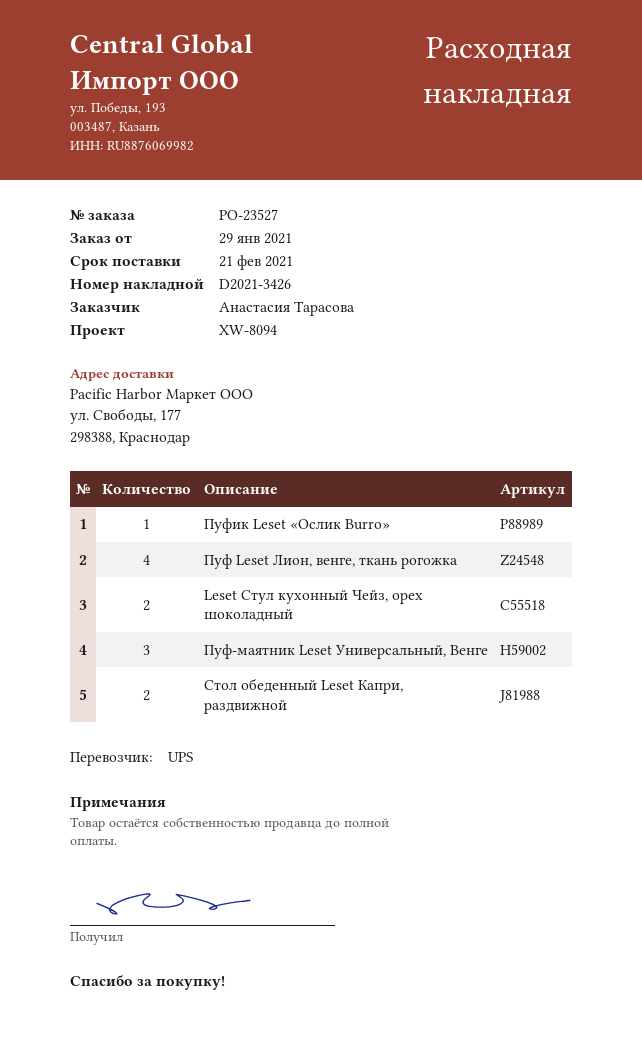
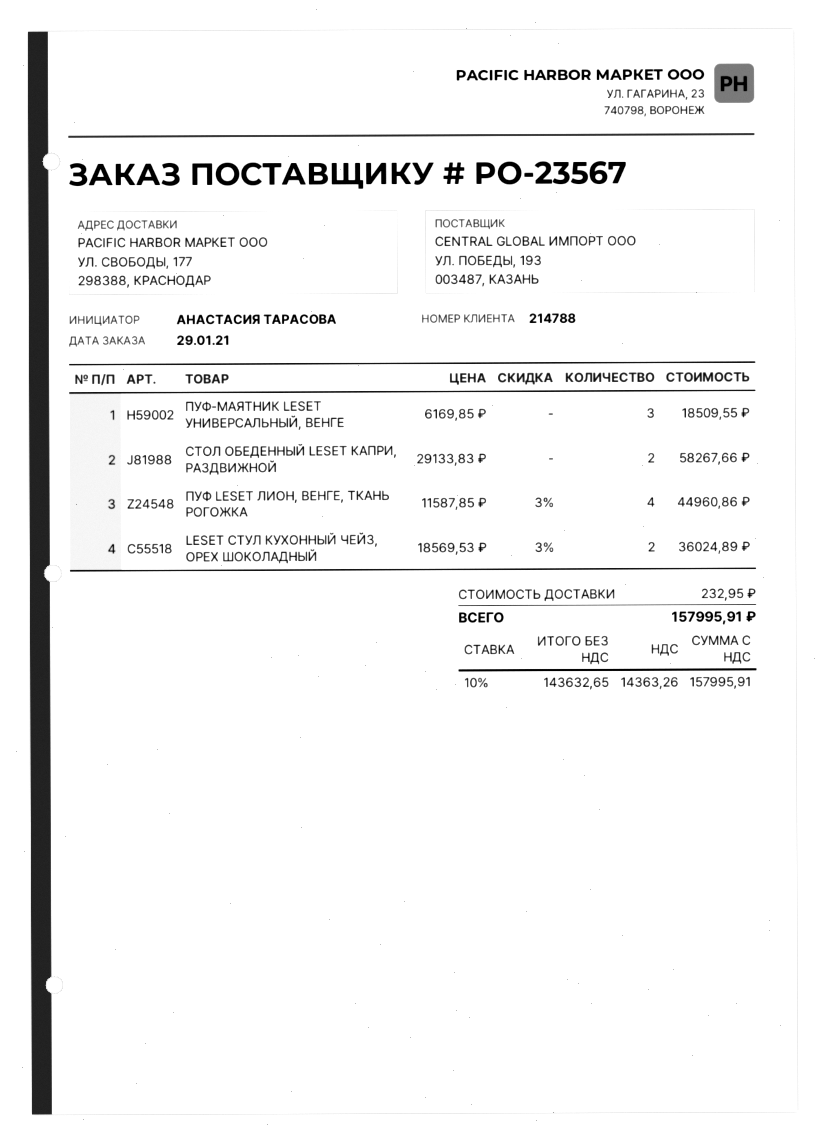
order number: PO-23527 -> PO-23567
Пуфик Leset «Ослик Burro»: 1 -> none

